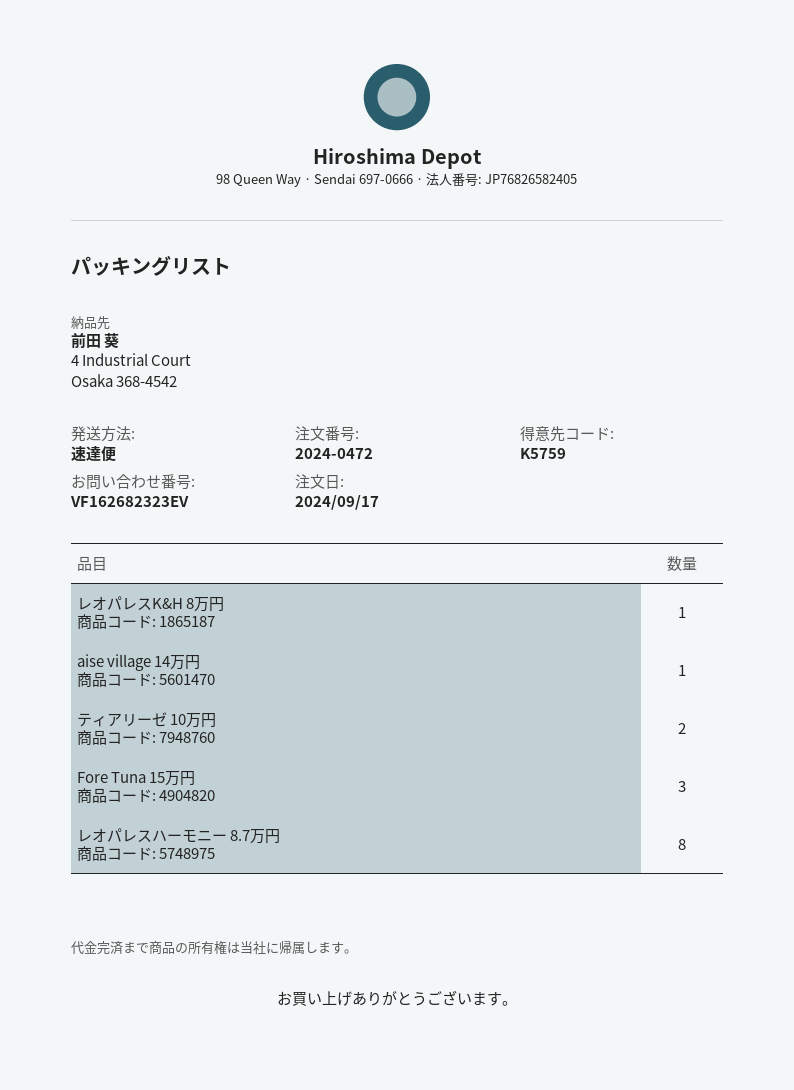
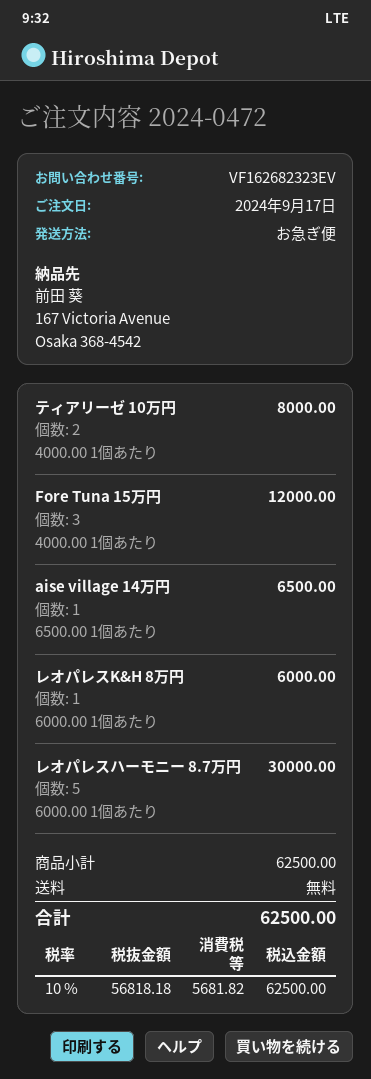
ship to: 4 Industrial Court, Osaka 368-4542 -> 167 Victoria Avenue, Osaka 368-4542
レオパレスハーモニー 8.7万円: 8 -> 5

